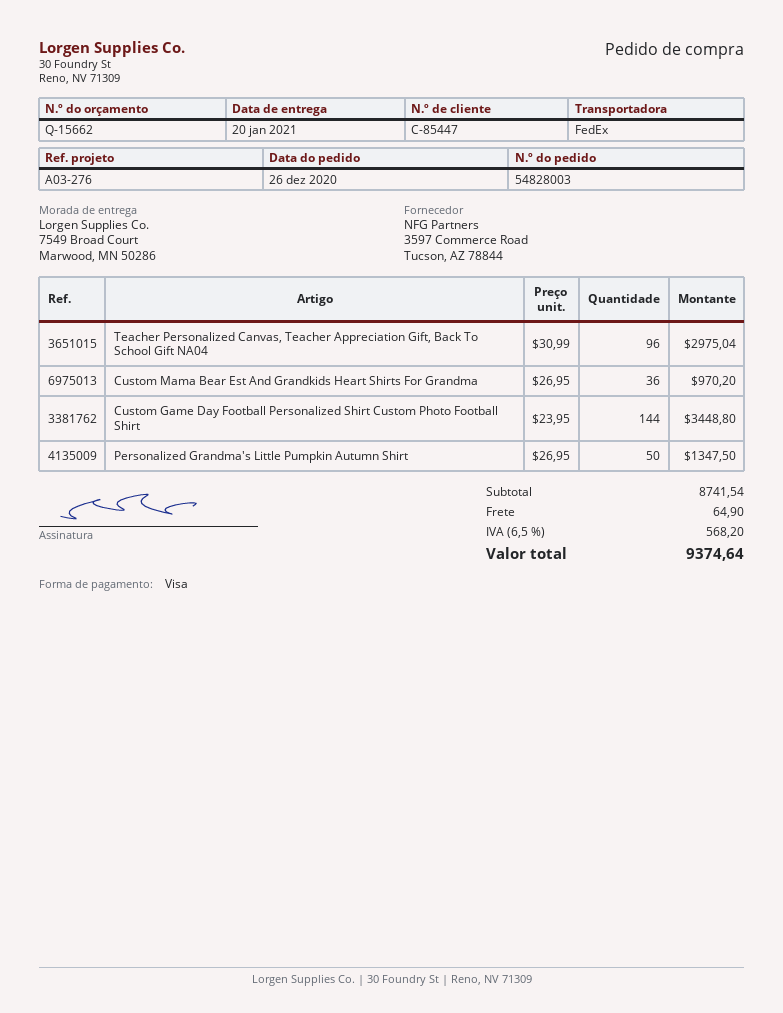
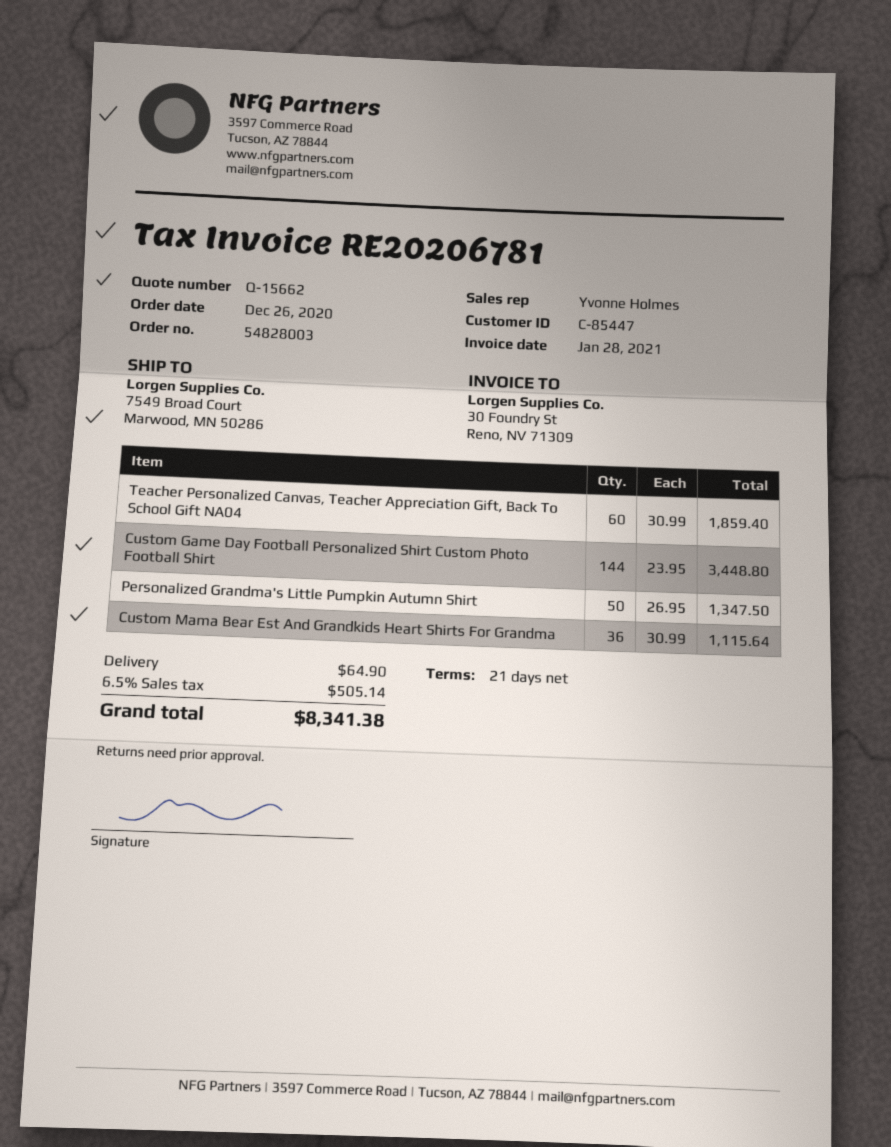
Teacher Personalized Canvas, Teacher Appreciation Gift, Back To School Gift NA04: 96 x 30.99 = 2975.04 -> 60 x 30.99 = 1859.40
Custom Mama Bear Est And Grandkids Heart Shirts For Grandma: 36 x 26.95 = 970.20 -> 36 x 30.99 = 1115.64
tax: 6.5% = 568.20 -> 6.5% = 505.14
total: 9374.64 -> 8341.38

